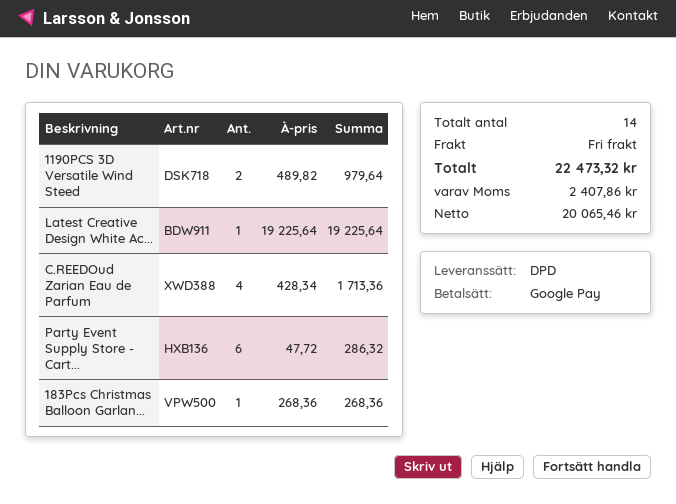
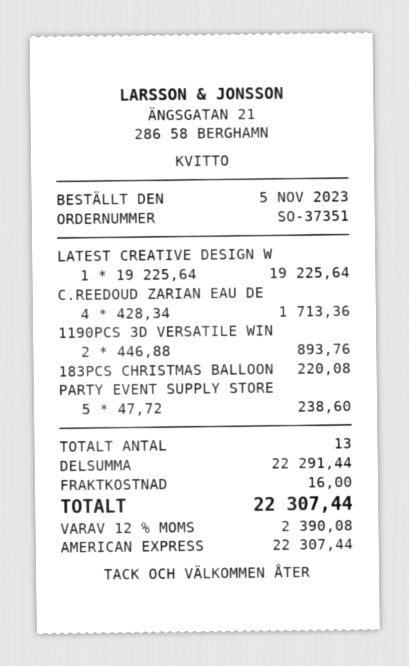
payment method: Google Pay -> American Express
1190PCS 3D Versatile Wind Steed: 2 x 489.82 = 979.64 -> 2 x 446.88 = 893.76
Party Event Supply Store - Cart...: 6 x 47.72 = 286.32 -> 5 x 47.72 = 238.60
183Pcs Christmas Balloon Garlan...: 1 x 268.36 = 268.36 -> 1 x 220.08 = 220.08
total quantity: 14 -> 13
shipping: 0.00 -> 16.00
tax: 2407.86 -> 2390.08
total: 22473.32 -> 22307.44

